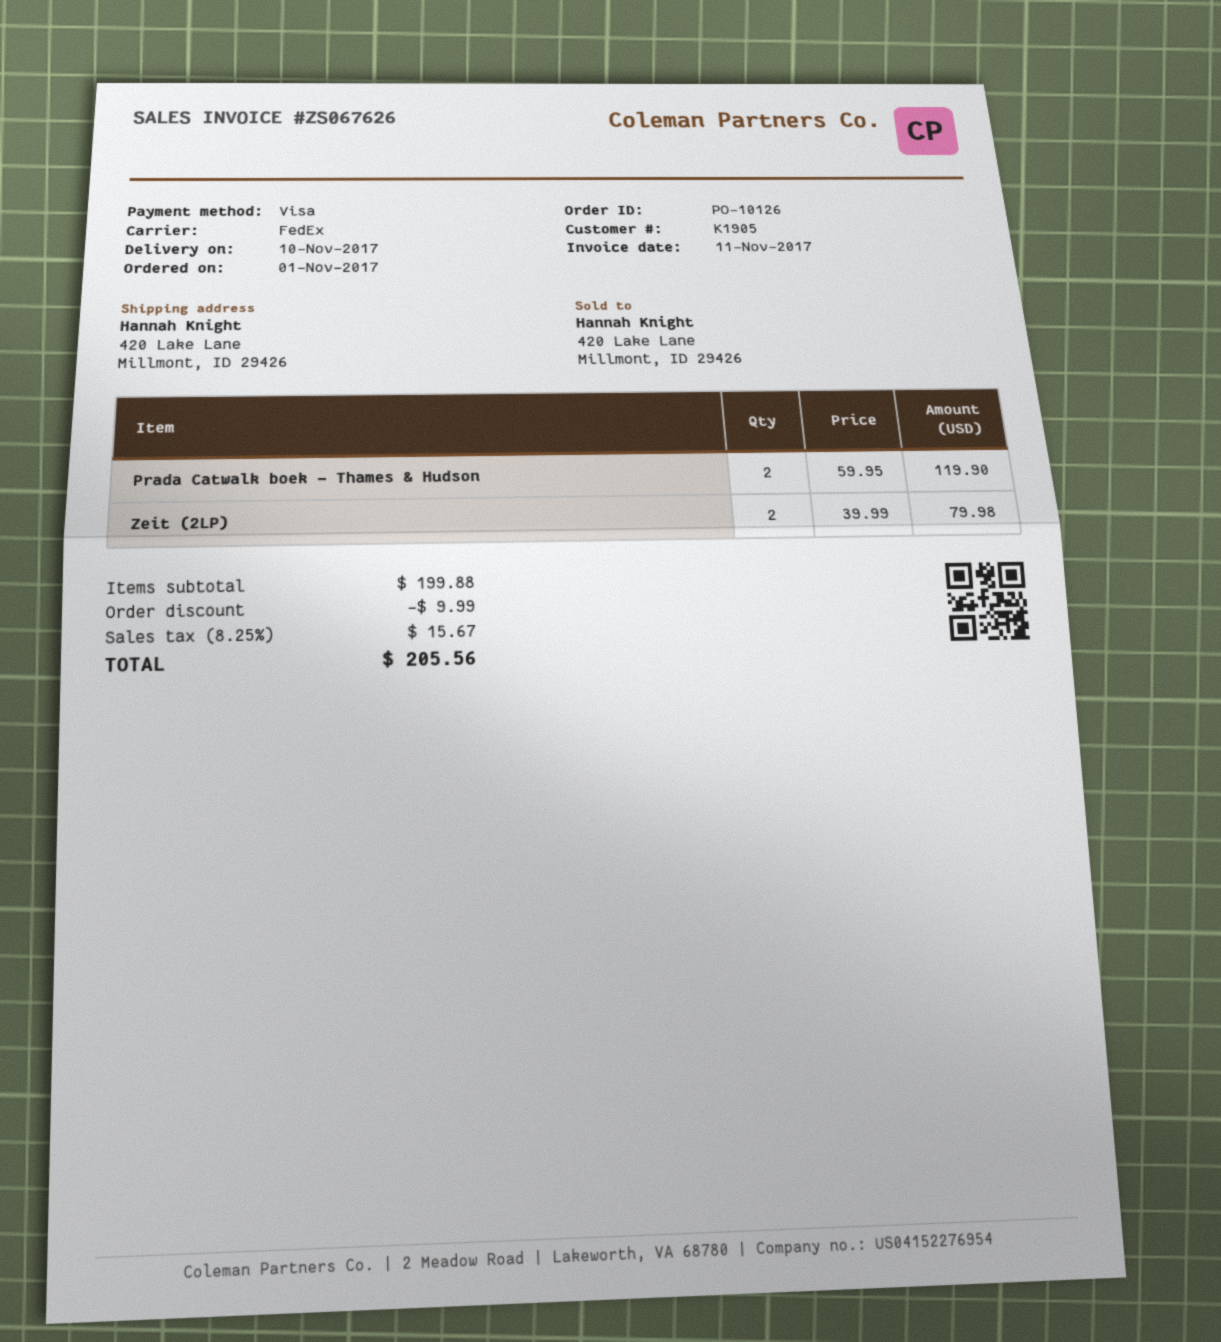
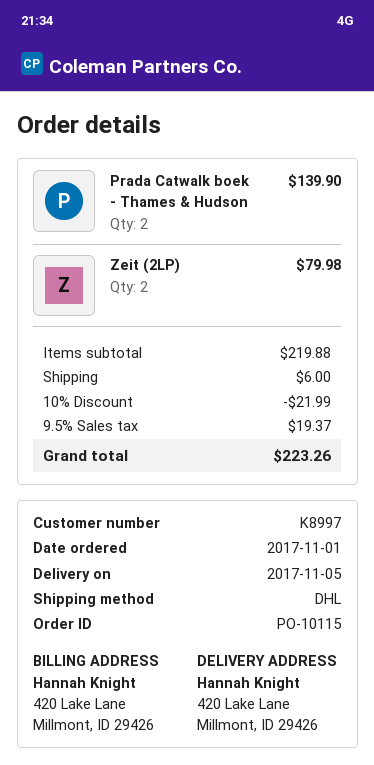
order number: PO-10126 -> PO-10115
delivery date: 2017-11-10 -> 2017-11-05
customer number: K1905 -> K8997
shipping method: FedEx -> DHL
Prada Catwalk boek - Thames & Hudson: 2 for 119.90 -> 2 for 139.90
subtotal: 199.88 -> 219.88
discount: 9.99 -> 21.99
shipping: none -> 6.00
tax: 8.25% = 15.67 -> 9.5% = 19.37
total: 205.56 -> 223.26

